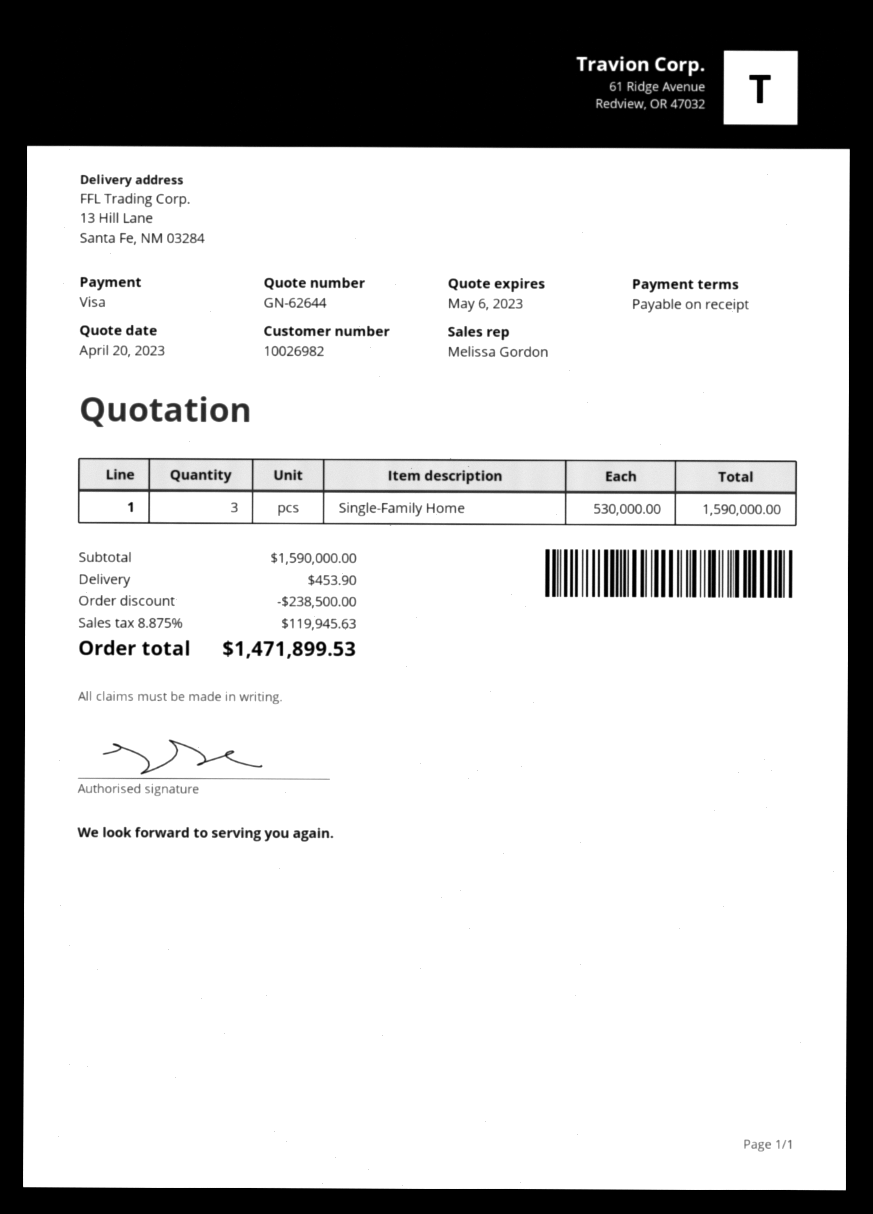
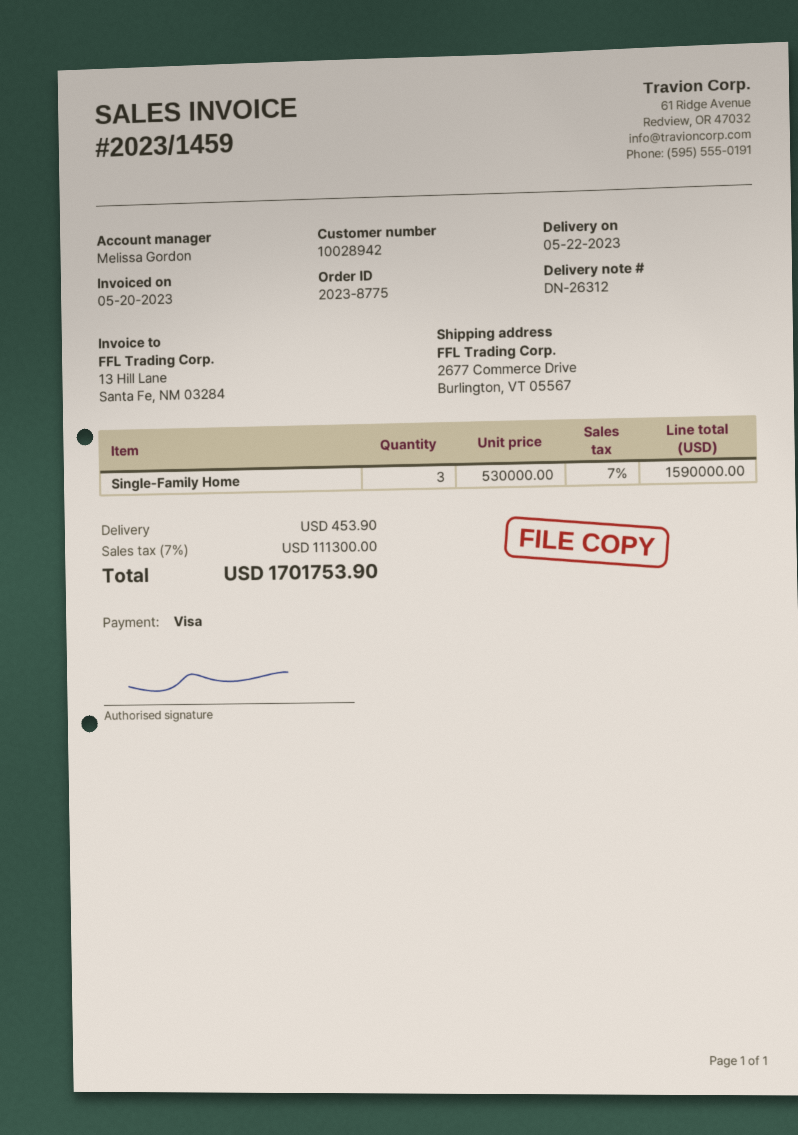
customer number: 10026982 -> 10028942
ship to: 13 Hill Lane, Santa Fe, NM 03284 -> 2677 Commerce Drive, Burlington, VT 05567
discount: 238500.00 -> none
tax: 8.875% = 119945.63 -> 7% = 111300.00
total: 1471899.53 -> 1701753.90

